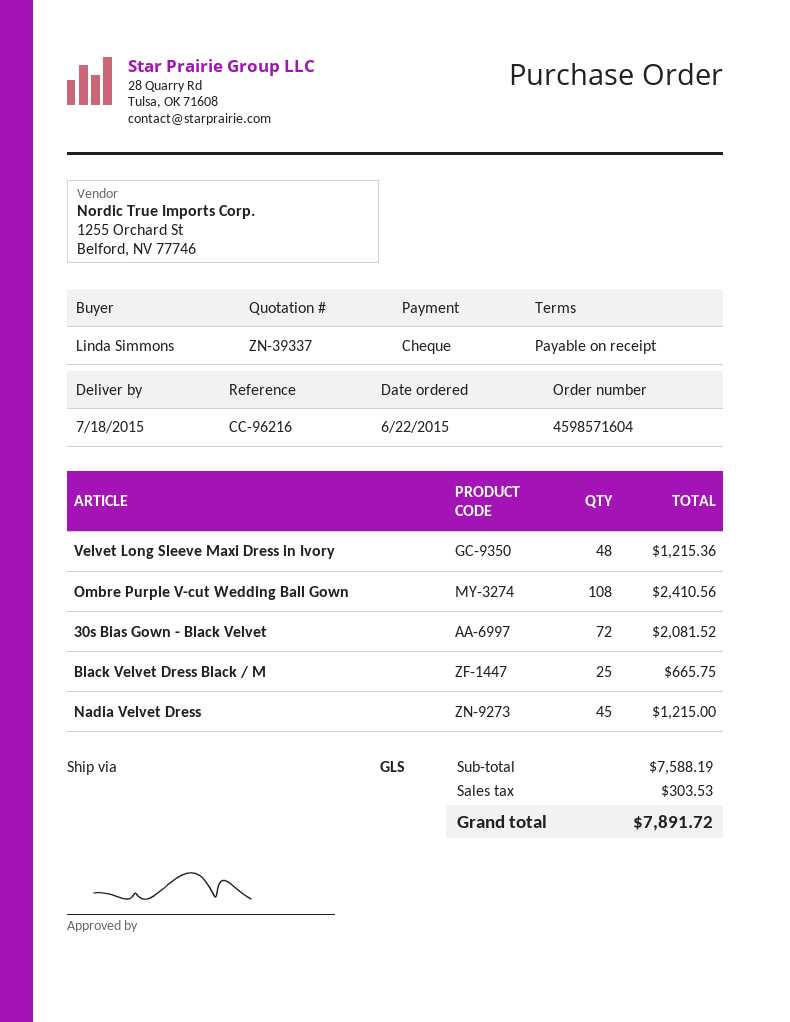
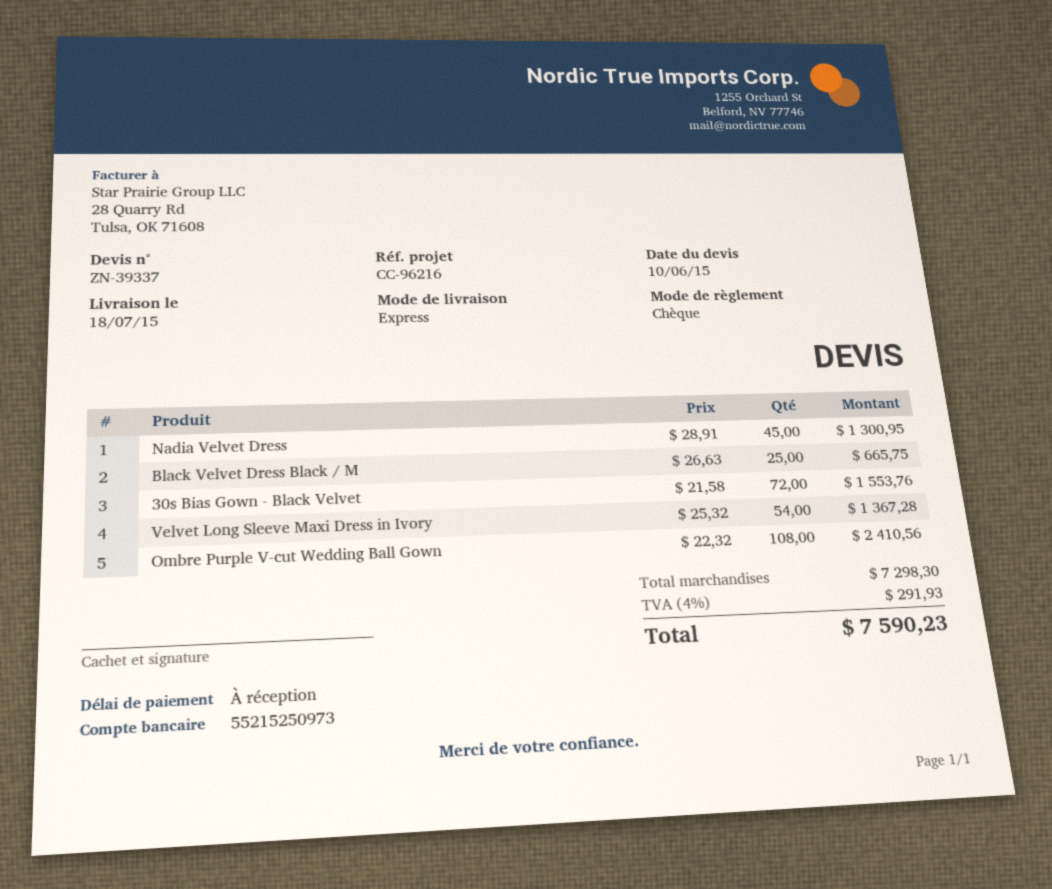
shipping method: GLS -> express
Velvet Long Sleeve Maxi Dress in Ivory: 48 for 1215.36 -> 54 for 1367.28
30s Bias Gown - Black Velvet: 72 for 2081.52 -> 72 for 1553.76
Nadia Velvet Dress: 45 for 1215.00 -> 45 for 1300.95
subtotal: 7588.19 -> 7298.30
tax: 303.53 -> 291.93
total: 7891.72 -> 7590.23

